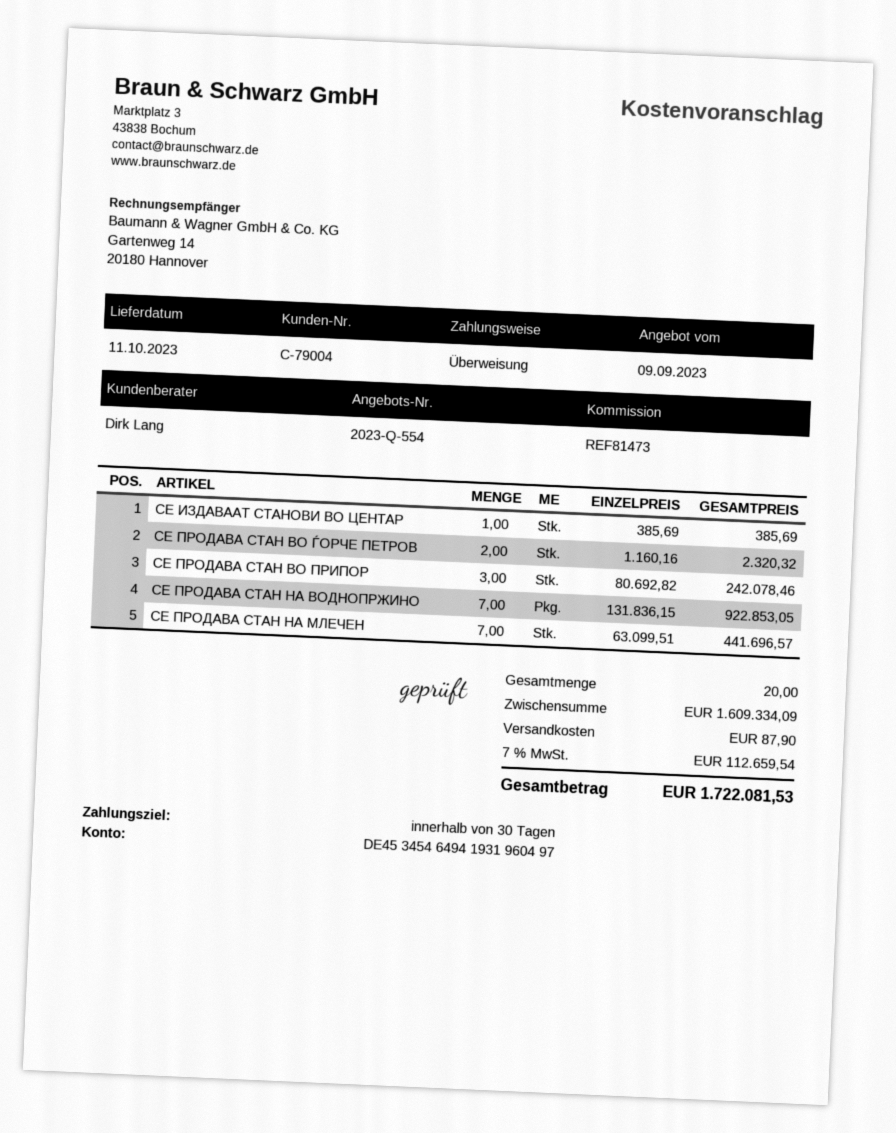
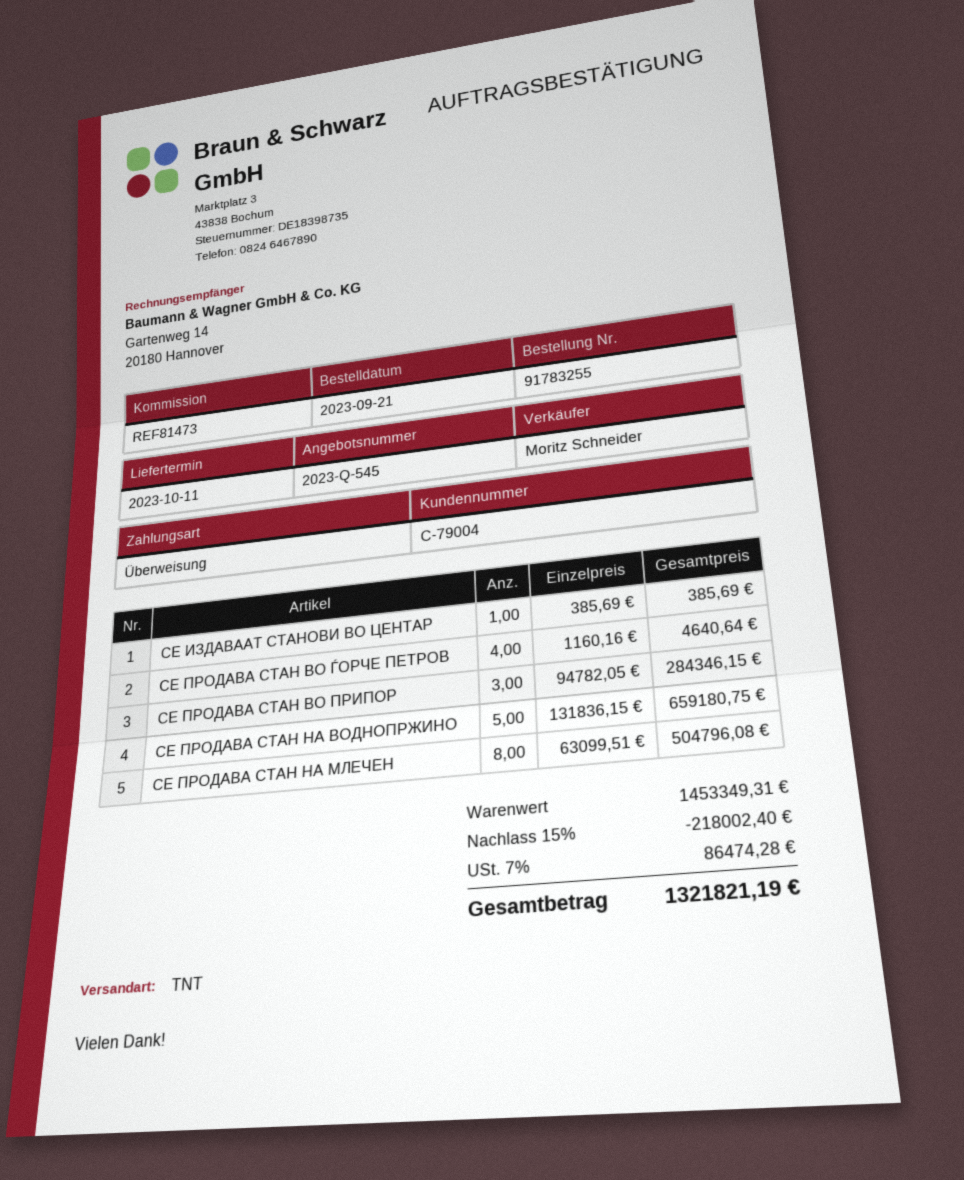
quote number: 2023-Q-554 -> 2023-Q-545
sales rep: Dirk Lang -> Moritz Schneider
СЕ ПРОДАВА СТАН ВО ЃОРЧЕ ПЕТРОВ: 2 x 1160.16 = 2320.32 -> 4 x 1160.16 = 4640.64
СЕ ПРОДАВА СТАН ВО ПРИПОР: 3 x 80692.82 = 242078.46 -> 3 x 94782.05 = 284346.15
СЕ ПРОДАВА СТАН НА ВОДНОПРЖИНО: 7 x 131836.15 = 922853.05 -> 5 x 131836.15 = 659180.75
СЕ ПРОДАВА СТАН НА МЛЕЧЕН: 7 x 63099.51 = 441696.57 -> 8 x 63099.51 = 504796.08
subtotal: 1609334.09 -> 1453349.31
discount: none -> 15% = 218002.40
shipping: 87.90 -> none
tax: 7% = 112659.54 -> 7% = 86474.28
total: 1722081.53 -> 1321821.19

